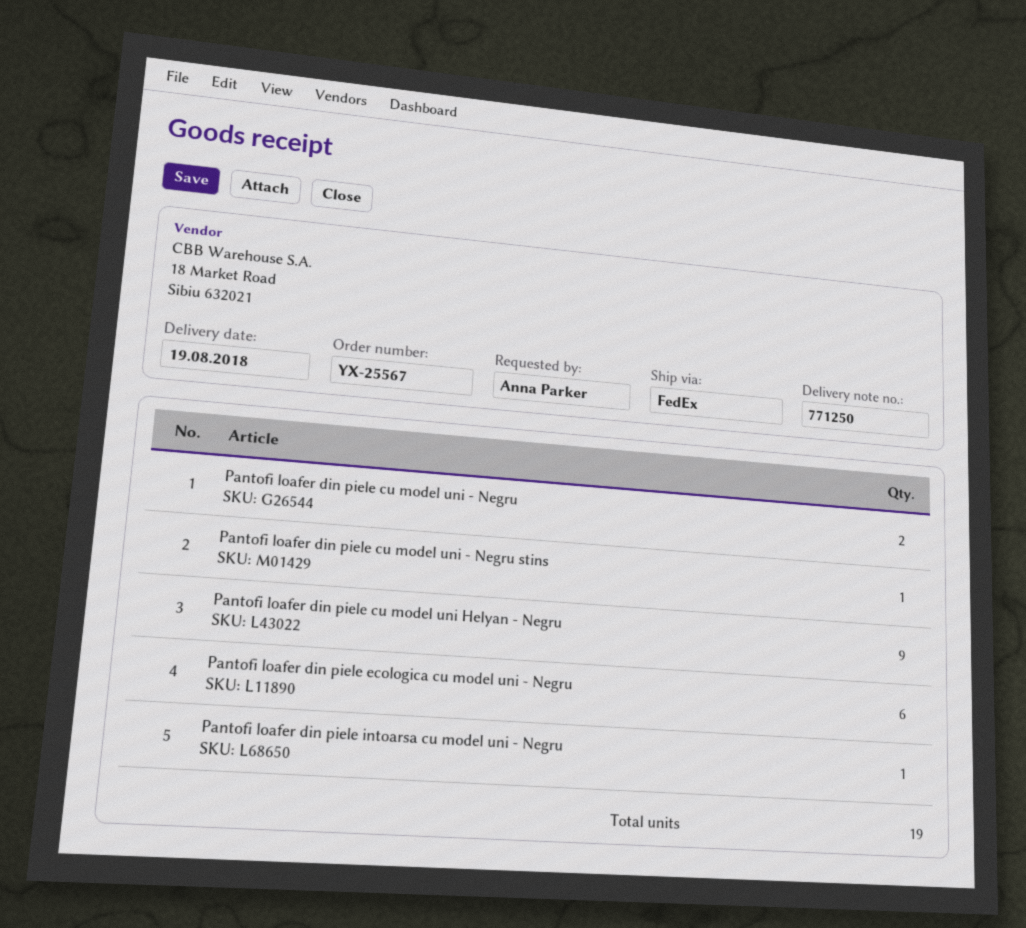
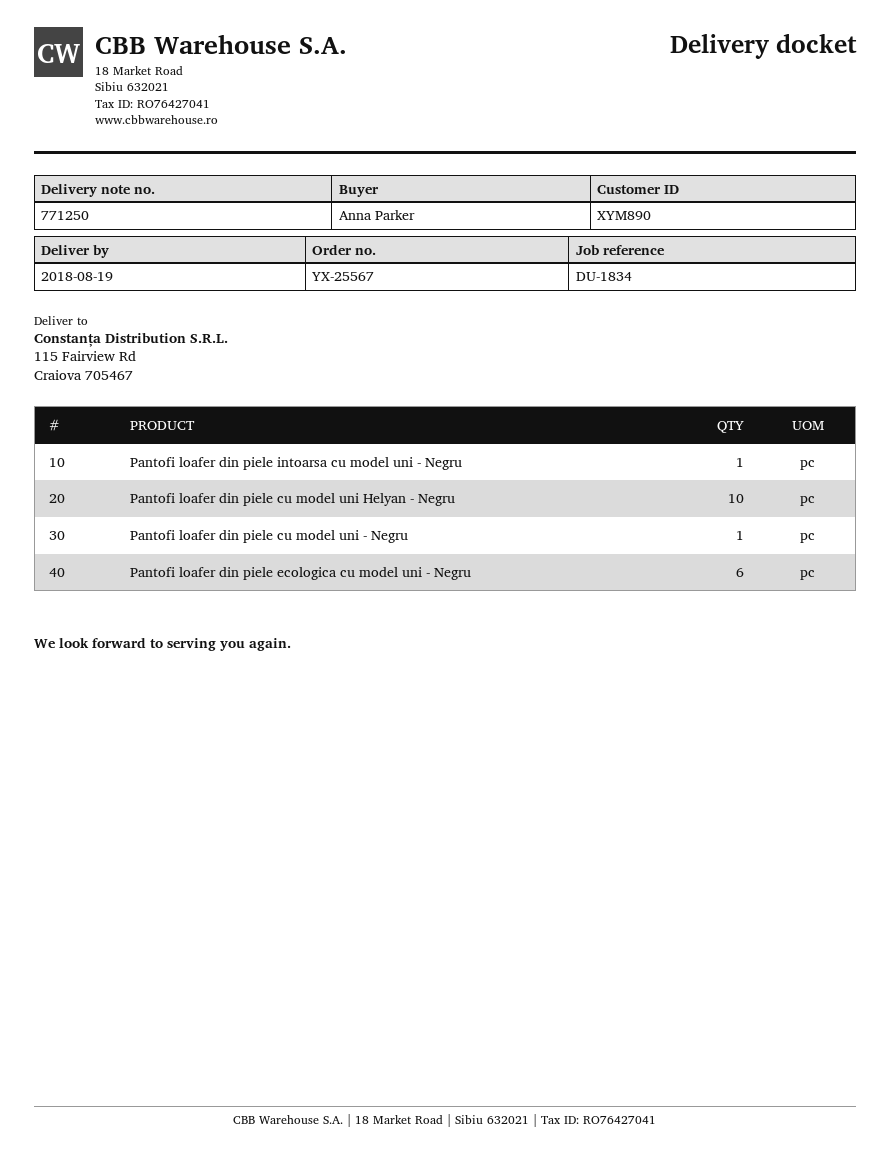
Pantofi loafer din piele cu model uni - Negru: 2 -> 1
Pantofi loafer din piele cu model uni - Negru stins: 1 -> none
Pantofi loafer din piele cu model uni Helyan - Negru: 9 -> 10

